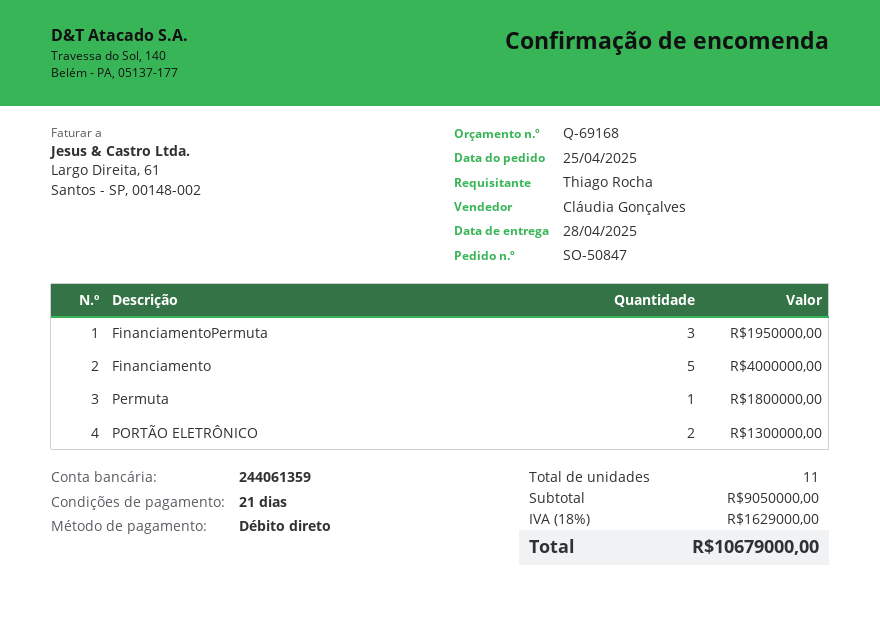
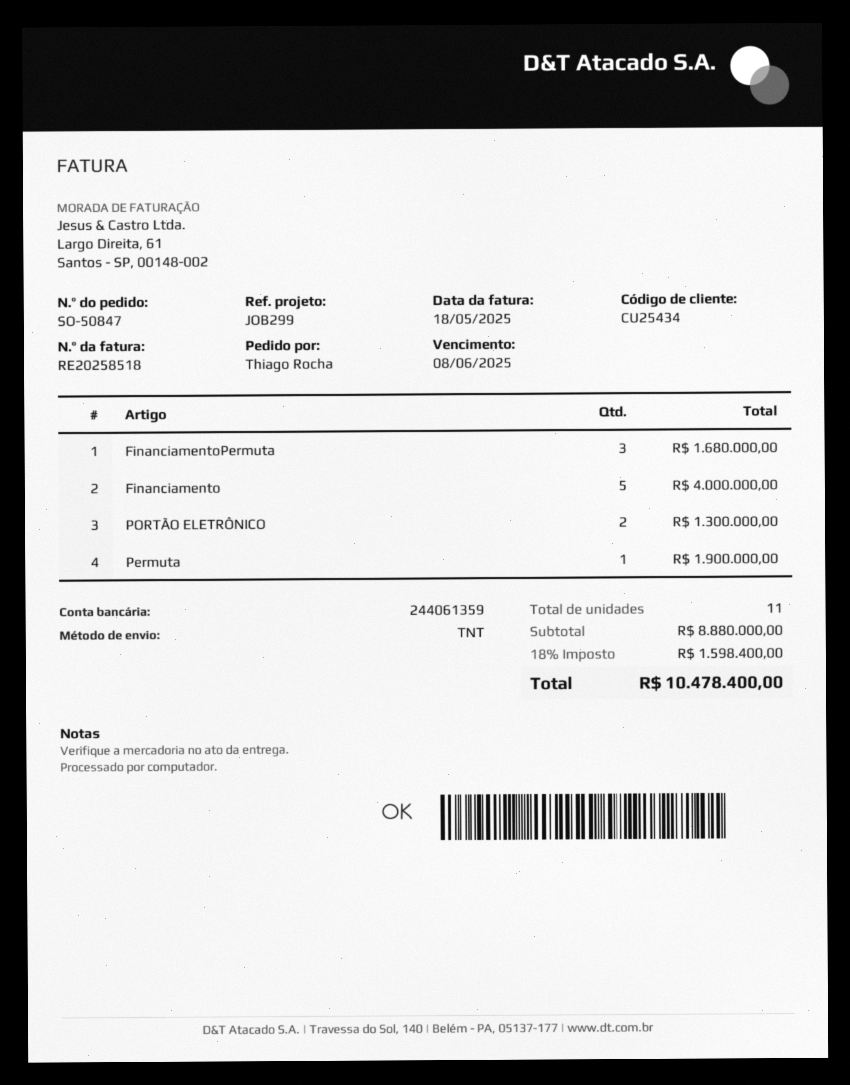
FinanciamentoPermuta: 3 for 1950000.00 -> 3 for 1680000.00
Permuta: 1 for 1800000.00 -> 1 for 1900000.00
subtotal: 9050000.00 -> 8880000.00
tax: 18% = 1629000.00 -> 18% = 1598400.00
total: 10679000.00 -> 10478400.00

